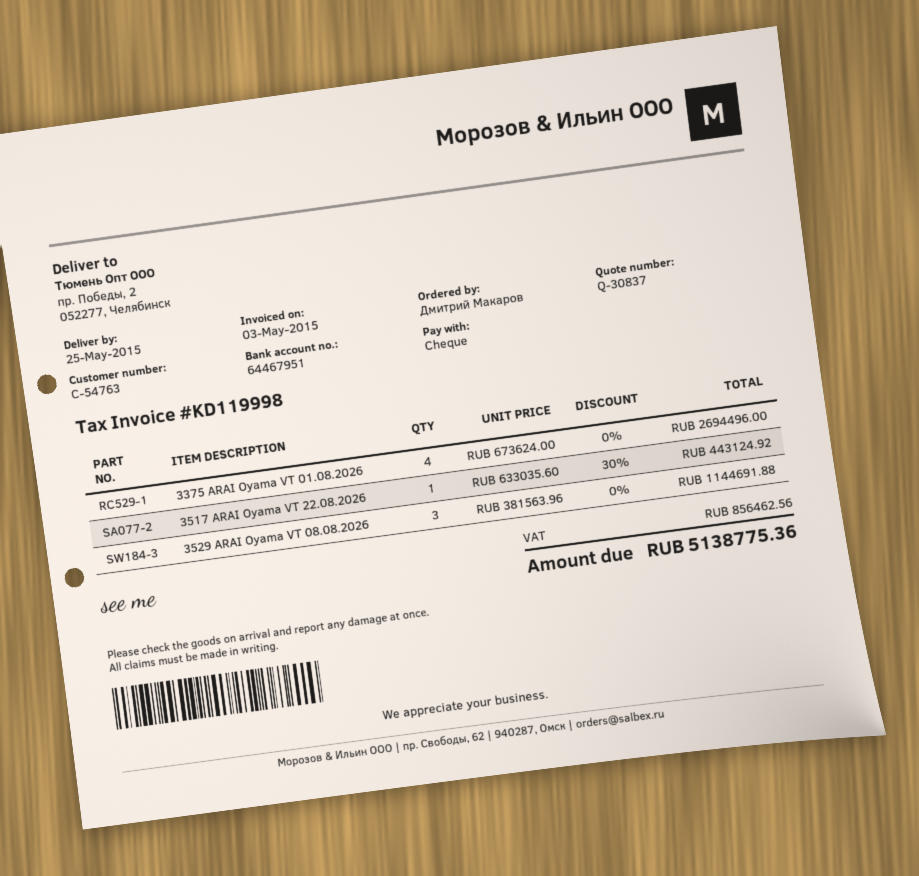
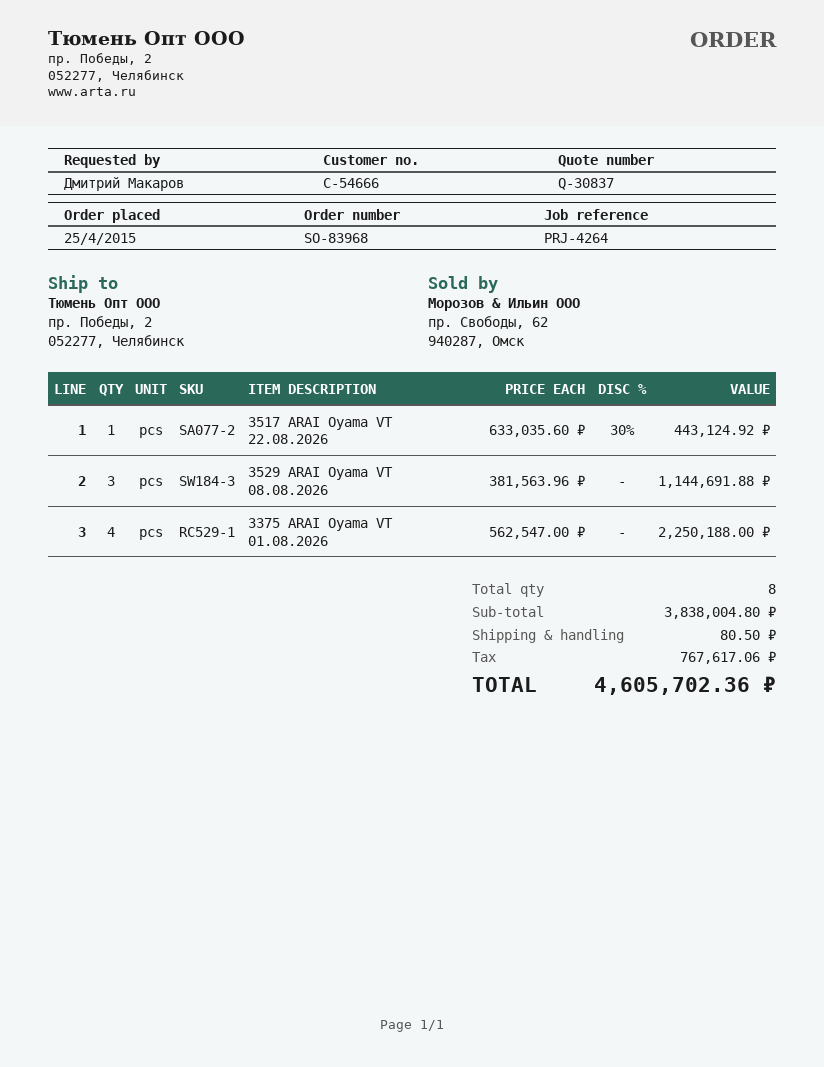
customer number: C-54763 -> C-54666
3375 ARAI Oyama VT 01.08.2026: 4 x 673624.00 = 2694496.00 -> 4 x 562547.00 = 2250188.00
shipping: none -> 80.50
tax: 856462.56 -> 767617.06
total: 5138775.36 -> 4605702.36

